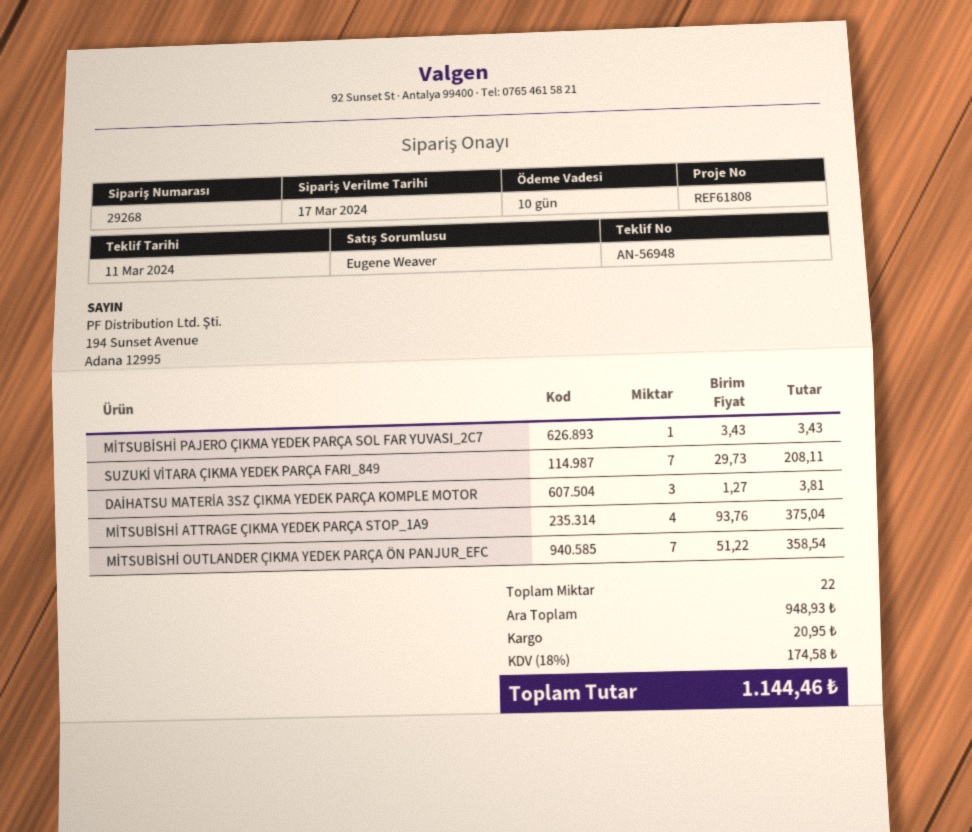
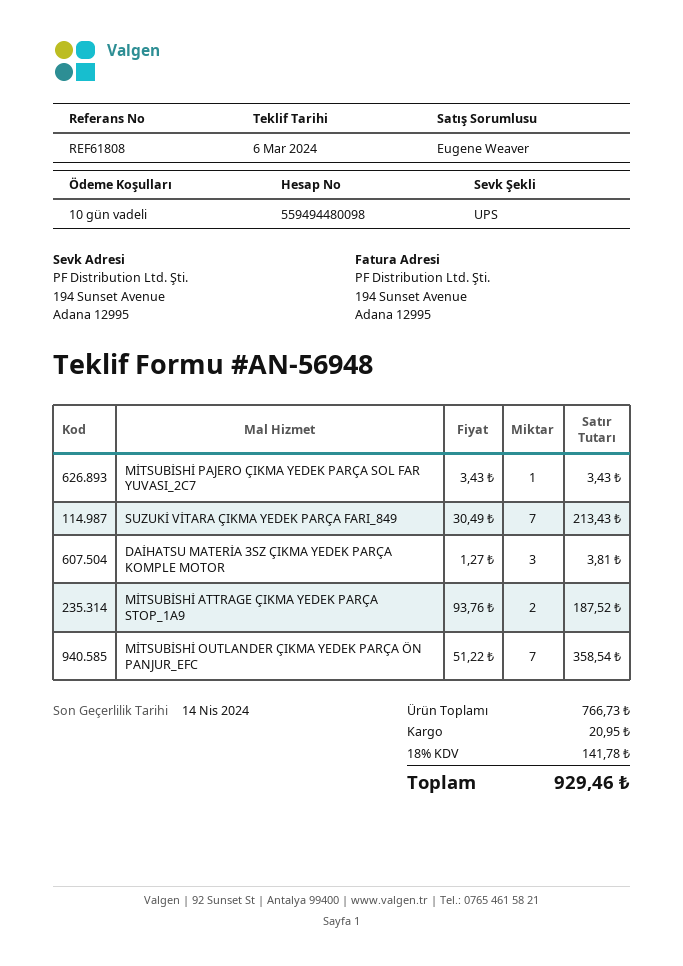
quote date: 2024-03-11 -> 2024-03-06
SUZUKİ VİTARA ÇIKMA YEDEK PARÇA FARI_849: 7 x 29.73 = 208.11 -> 7 x 30.49 = 213.43
MİTSUBİSHİ ATTRAGE ÇIKMA YEDEK PARÇA STOP_1A9: 4 x 93.76 = 375.04 -> 2 x 93.76 = 187.52
subtotal: 948.93 -> 766.73
tax: 18% = 174.58 -> 18% = 141.78
total: 1144.46 -> 929.46

